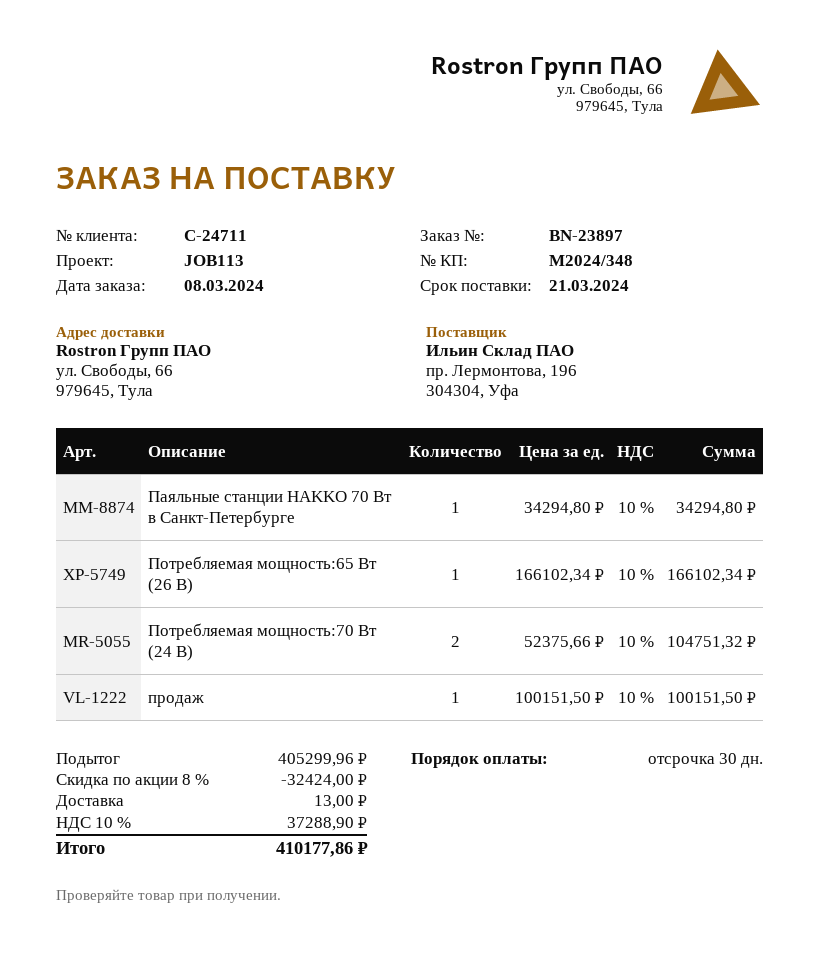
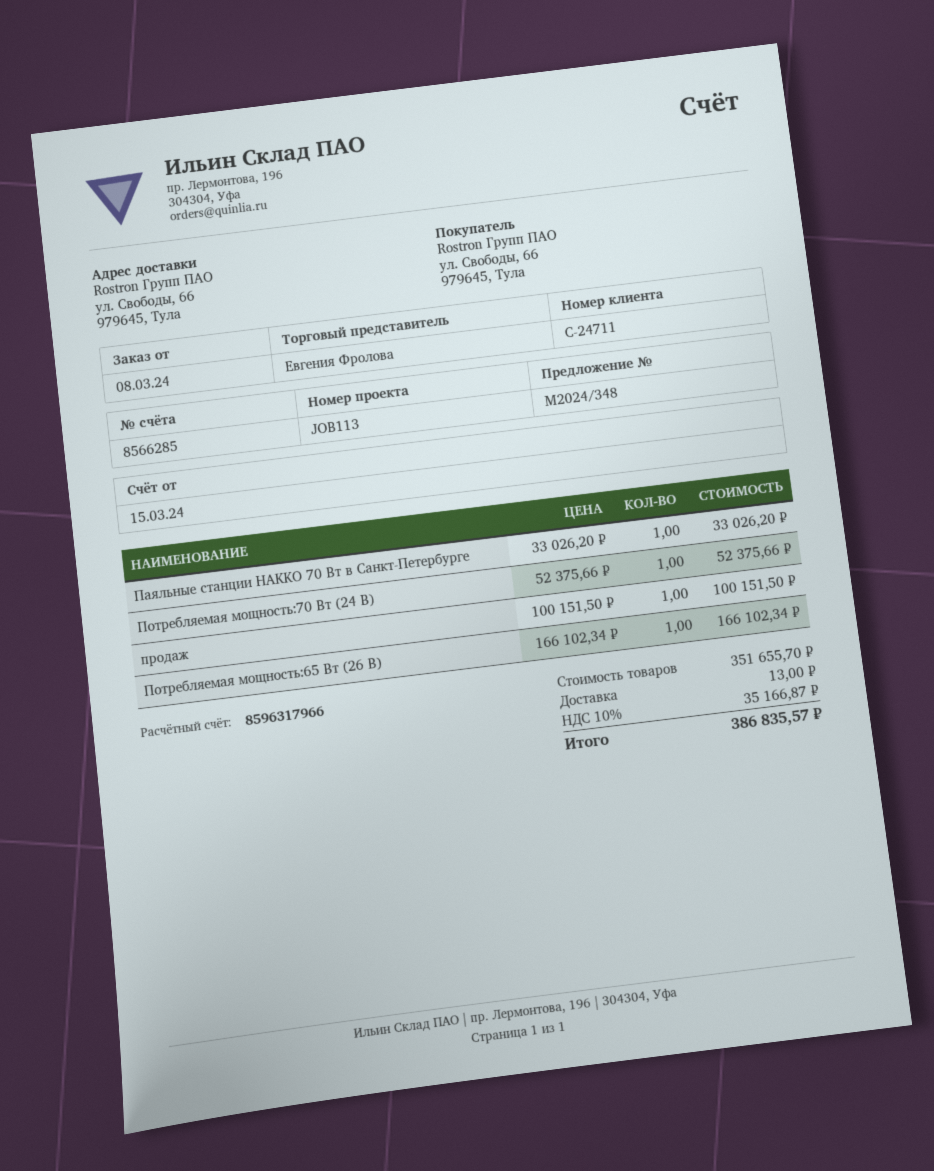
Паяльные станции HAKKO 70 Вт в Санкт-Петербурге: 1 x 34294.80 = 34294.80 -> 1 x 33026.20 = 33026.20
Потребляемая мощность:70 Вт (24 В): 2 x 52375.66 = 104751.32 -> 1 x 52375.66 = 52375.66
subtotal: 405299.96 -> 351655.70
discount: 8% = 32424.00 -> none
tax: 10% = 37288.90 -> 10% = 35166.87
total: 410177.86 -> 386835.57

